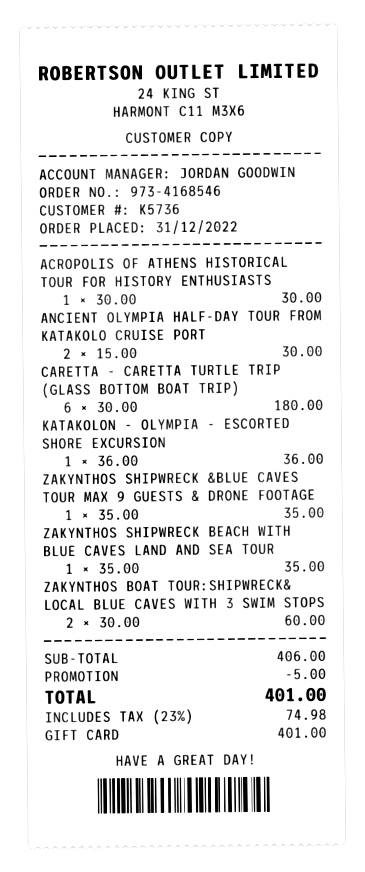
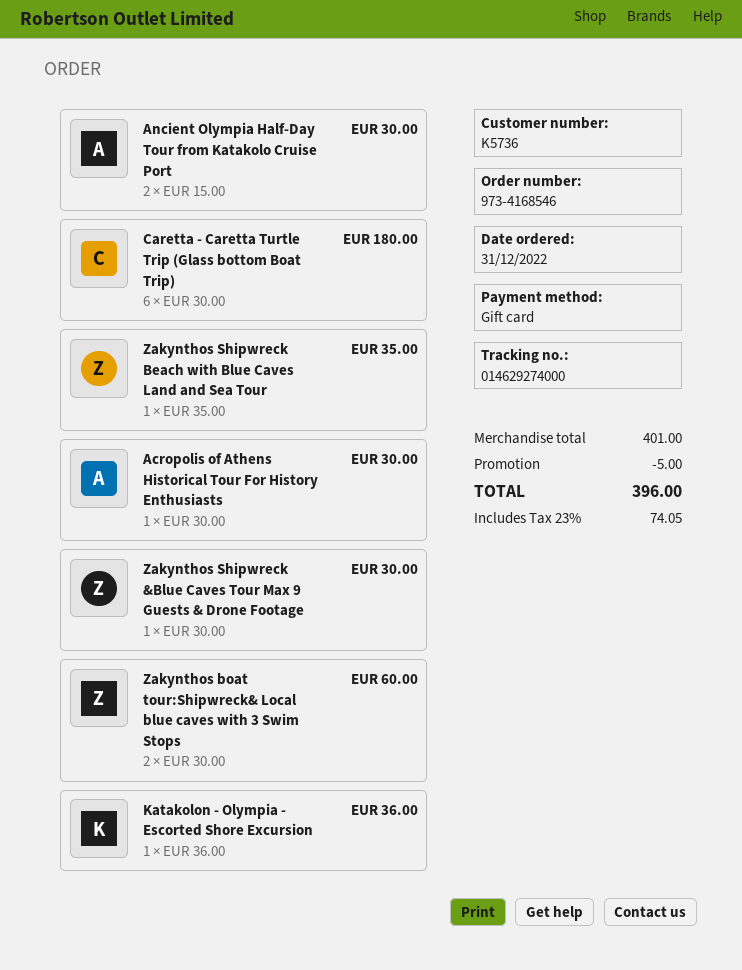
ZAKYNTHOS SHIPWRECK &BLUE CAVES TOUR MAX 9 GUESTS & DRONE FOOTAGE: 1 x 35.00 = 35.00 -> 1 x 30.00 = 30.00
subtotal: 406.00 -> 401.00
tax: 23% = 74.98 -> 23% = 74.05
total: 401.00 -> 396.00

